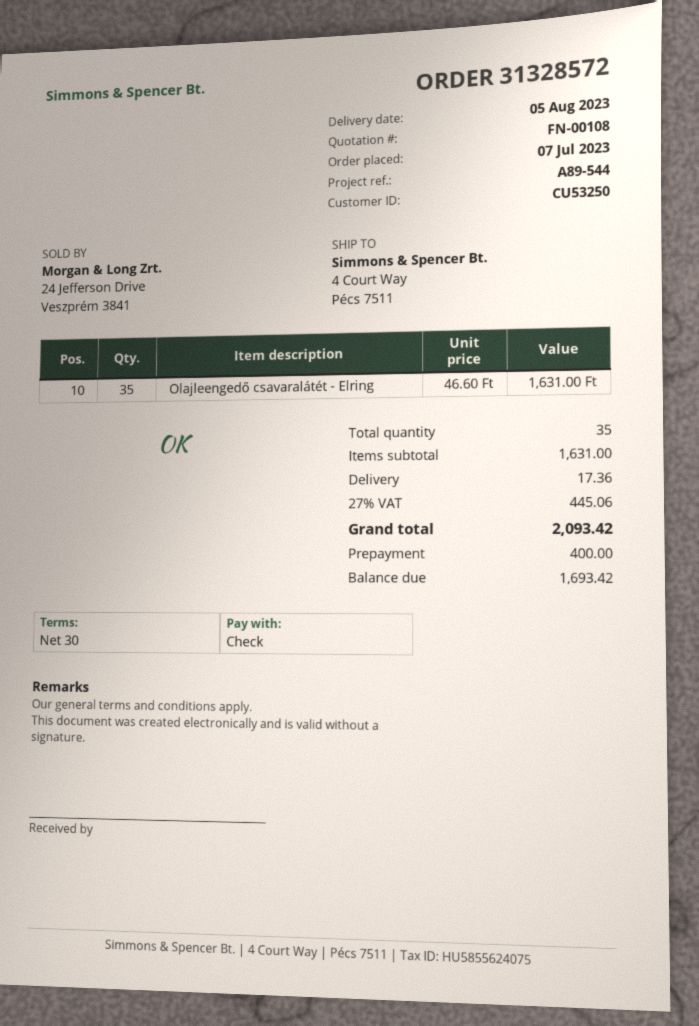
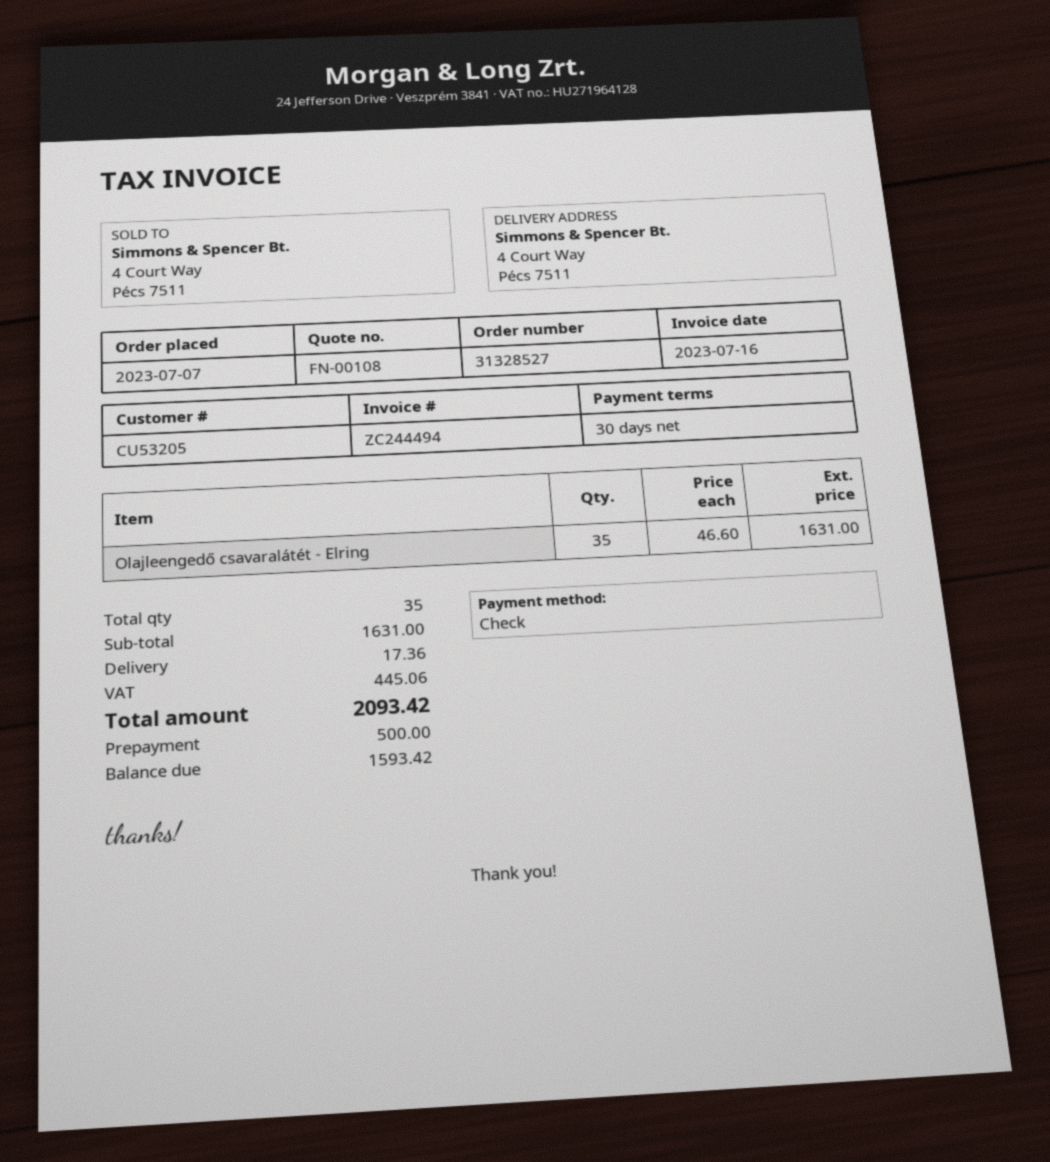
order number: 31328572 -> 31328527
customer number: CU53250 -> CU53205
deposit: 400.00 -> 500.00
balance: 1693.42 -> 1593.42

